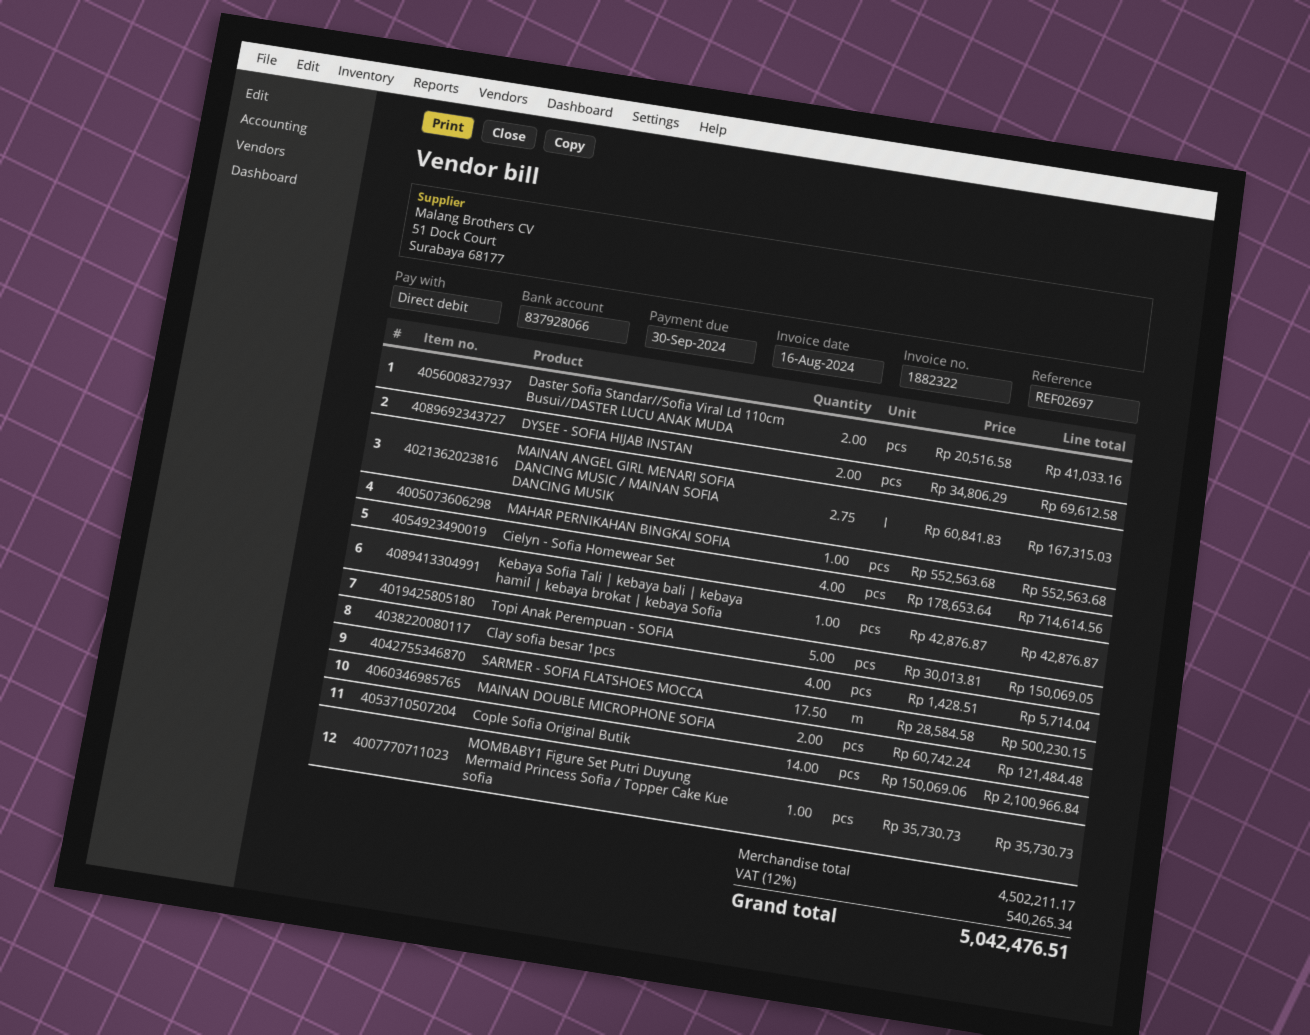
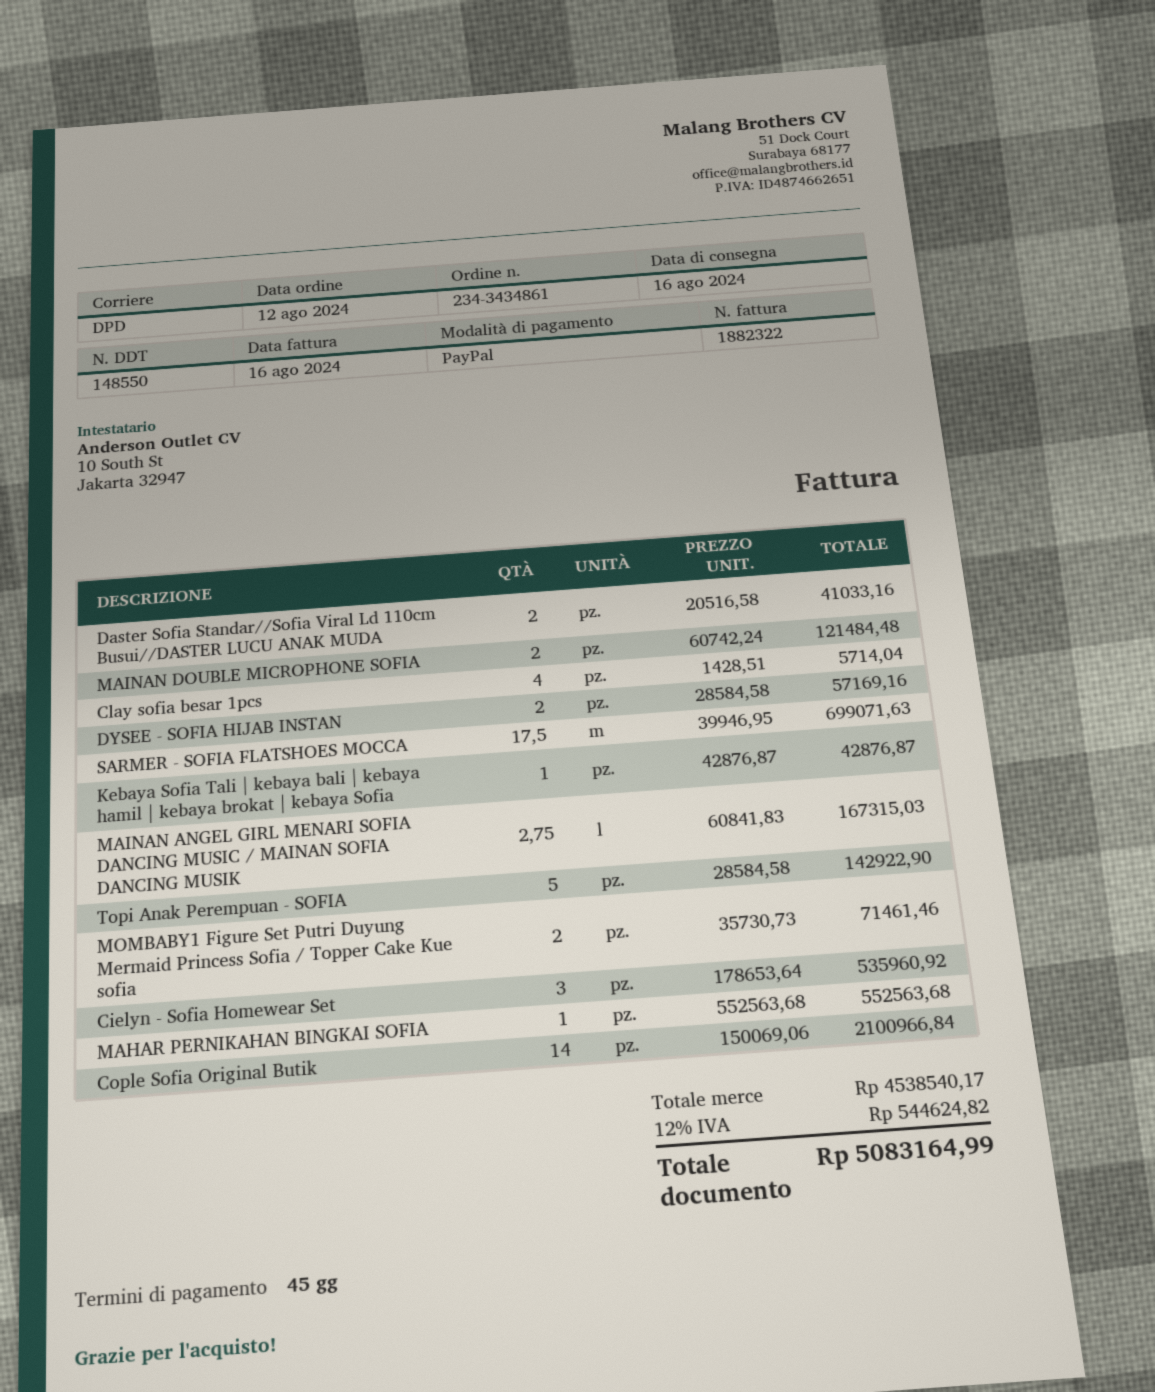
payment method: direct debit -> PayPal
DYSEE - SOFIA HIJAB INSTAN: 2 x 34806.29 = 69612.58 -> 2 x 28584.58 = 57169.16
Cielyn - Sofia Homewear Set: 4 x 178653.64 = 714614.56 -> 3 x 178653.64 = 535960.92
Topi Anak Perempuan - SOFIA: 5 x 30013.81 = 150069.05 -> 5 x 28584.58 = 142922.90
SARMER - SOFIA FLATSHOES MOCCA: 17.5 x 28584.58 = 500230.15 -> 17.5 x 39946.95 = 699071.63
MOMBABY1 Figure Set Putri Duyung Mermaid Princess Sofia / Topper Cake Kue sofia: 1 x 35730.73 = 35730.73 -> 2 x 35730.73 = 71461.46
subtotal: 4502211.17 -> 4538540.17
tax: 12% = 540265.34 -> 12% = 544624.82
total: 5042476.51 -> 5083164.99

